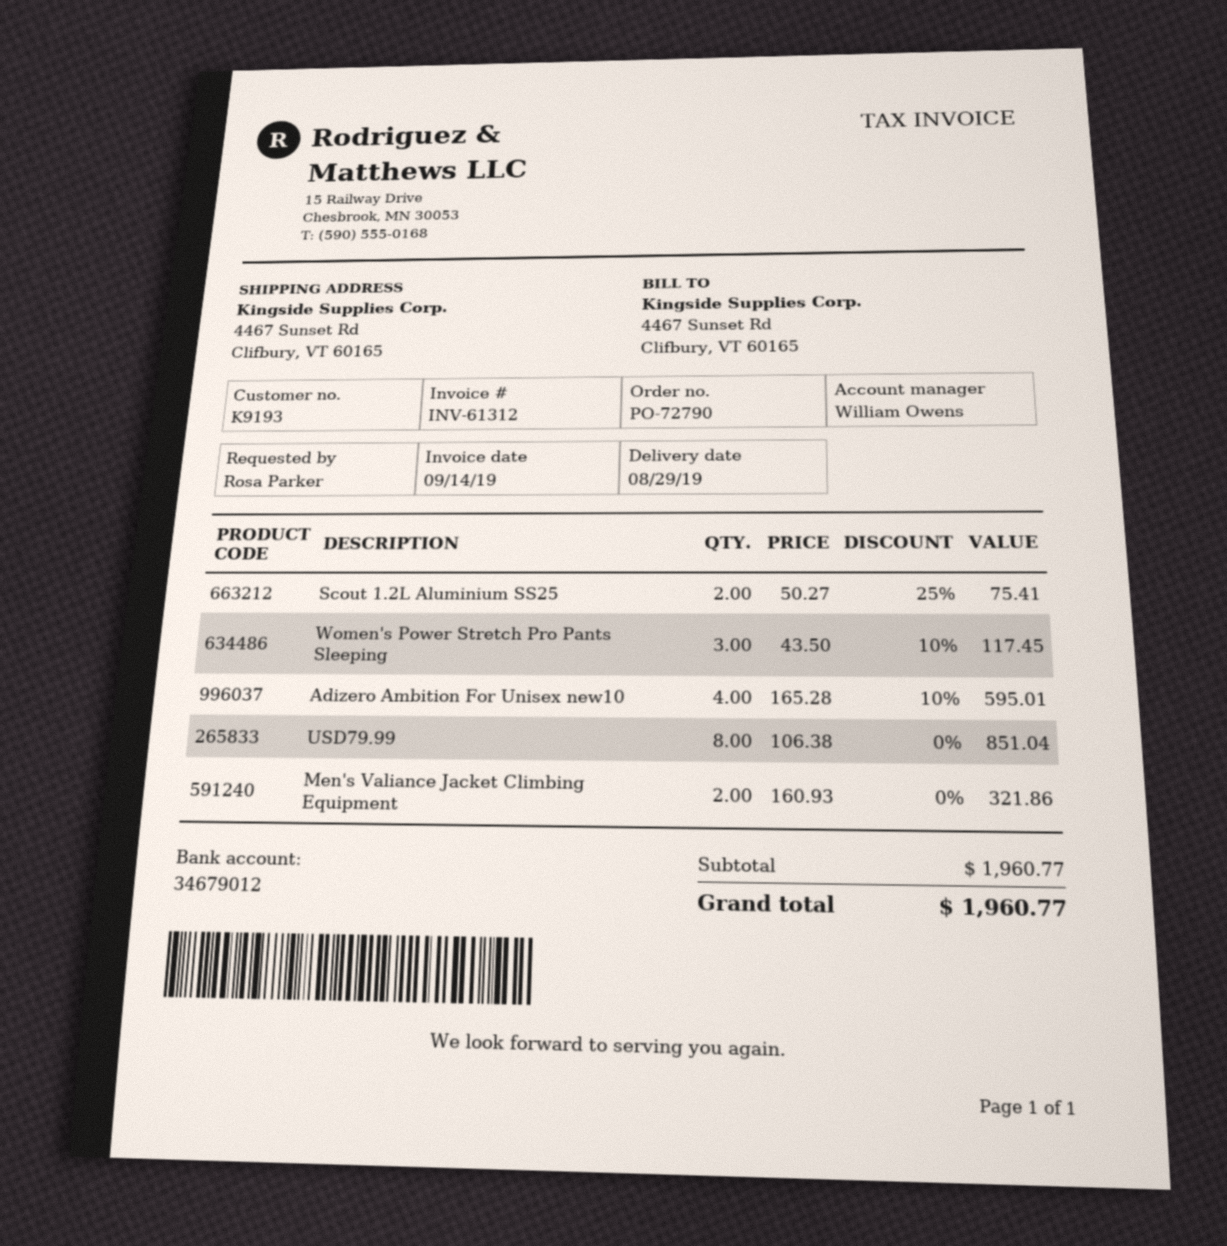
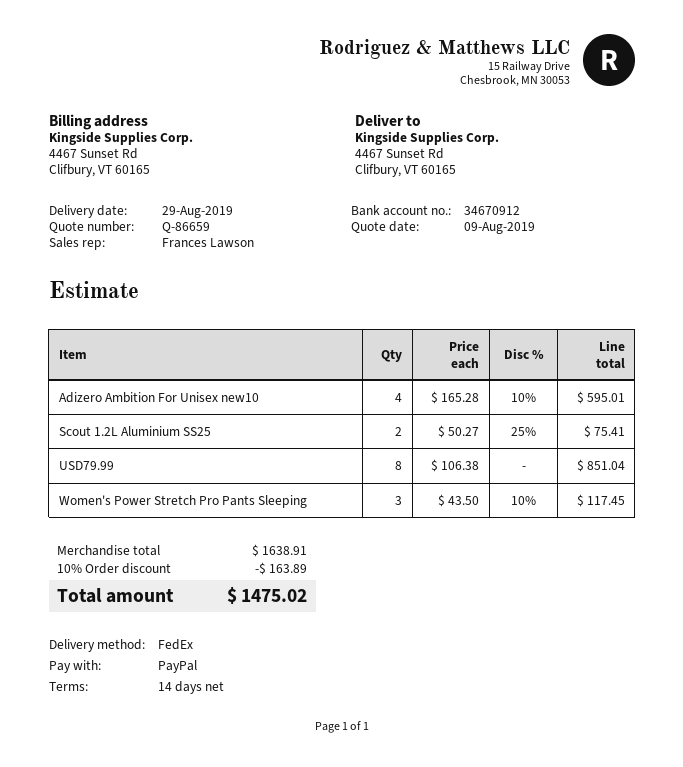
sales rep: William Owens -> Frances Lawson
bank account: 34679012 -> 34670912
Men's Valiance Jacket Climbing Equipment: 2 x 160.93 = 321.86 -> none
subtotal: 1960.77 -> 1638.91
discount: none -> 10% = 163.89
total: 1960.77 -> 1475.02

